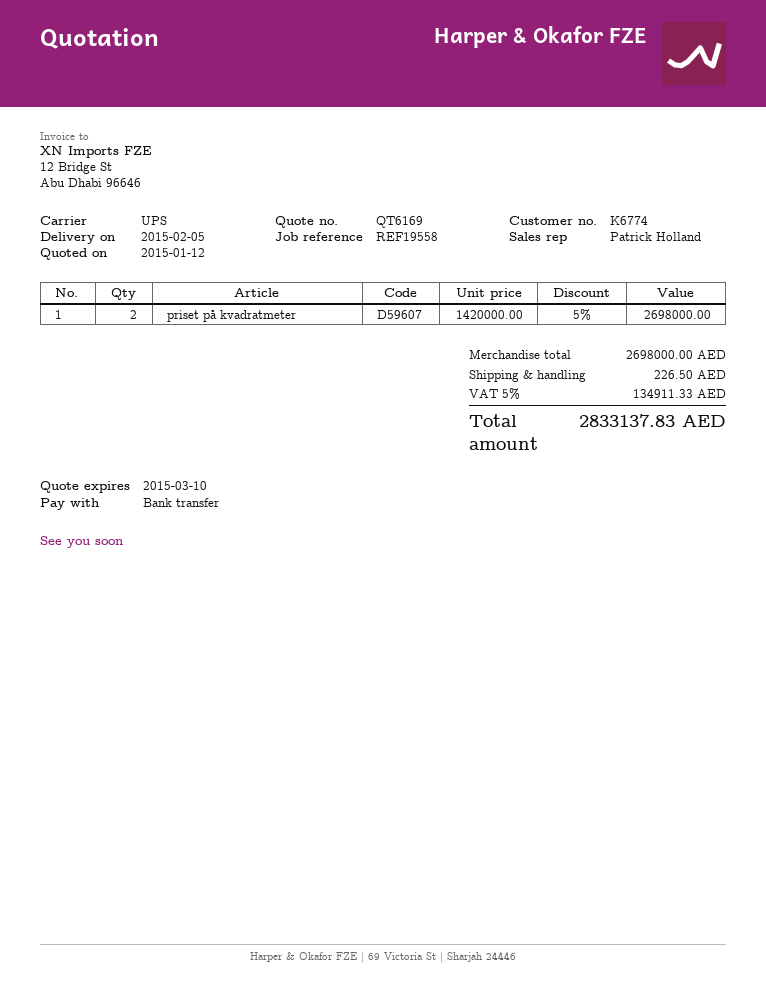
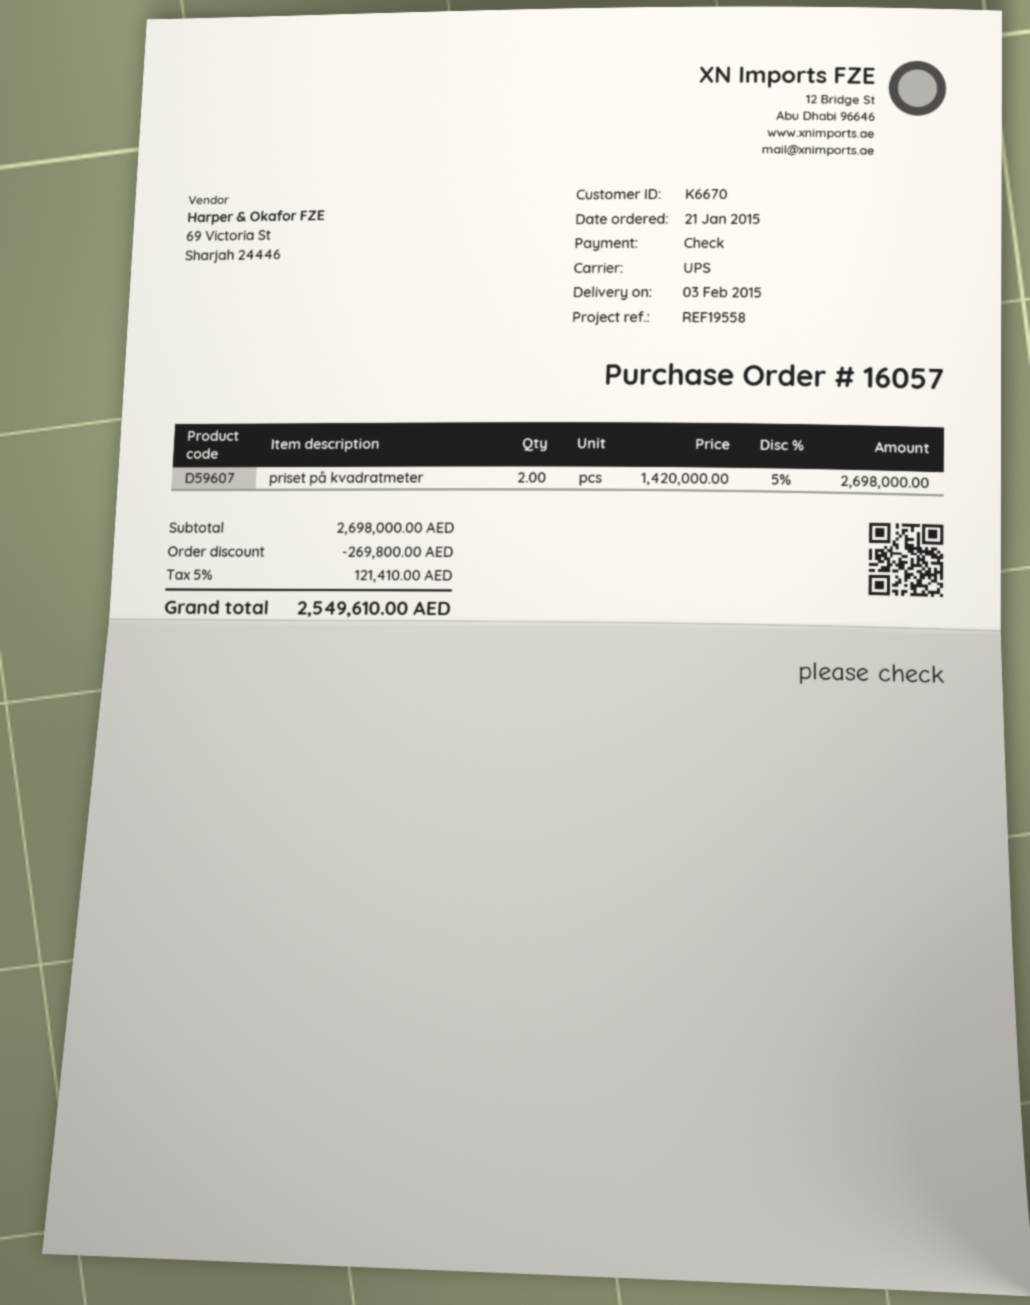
delivery date: 2015-02-05 -> 2015-02-03
customer number: K6774 -> K6670
payment method: bank transfer -> cheque
discount: none -> 269800.00
shipping: 226.50 -> none
tax: 5% = 134911.33 -> 5% = 121410.00
total: 2833137.83 -> 2549610.00

